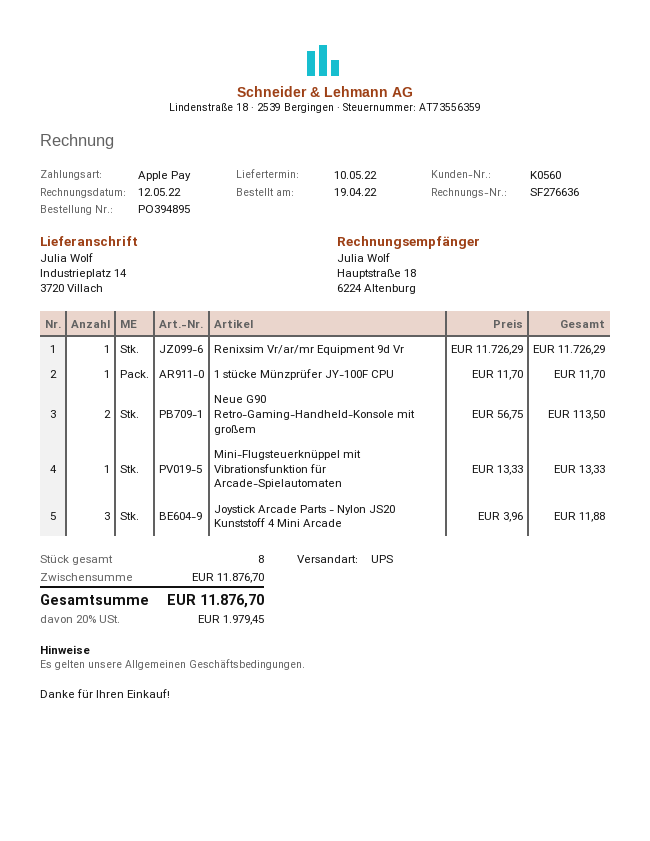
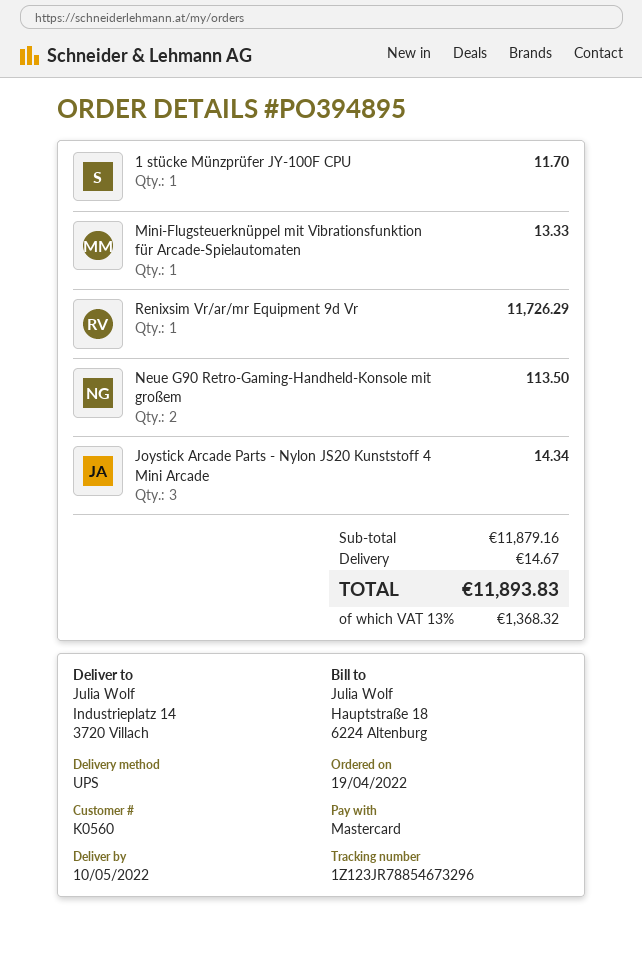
payment method: Apple Pay -> Mastercard
Joystick Arcade Parts - Nylon JS20 Kunststoff 4 Mini Arcade: 3 for 11.88 -> 3 for 14.34
subtotal: 11876.70 -> 11879.16
shipping: none -> 14.67
tax: 20% = 1979.45 -> 13% = 1368.32
total: 11876.70 -> 11893.83

